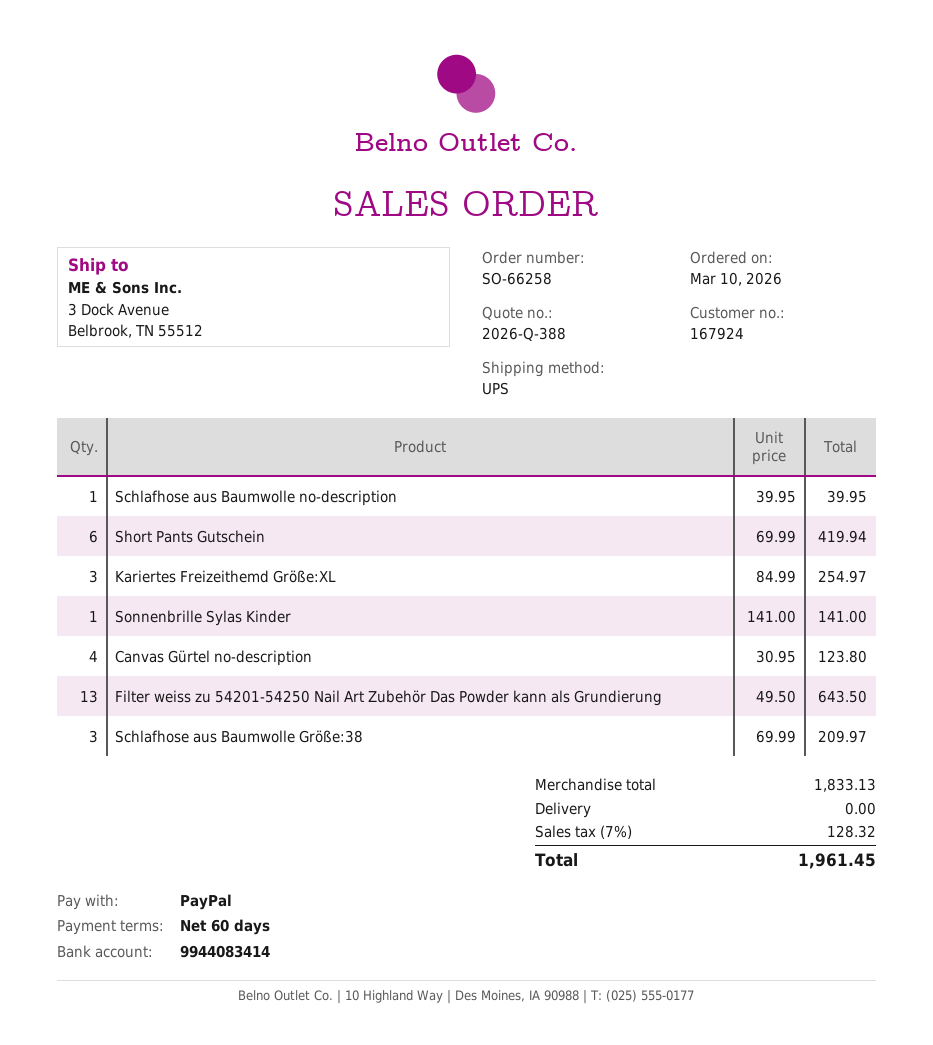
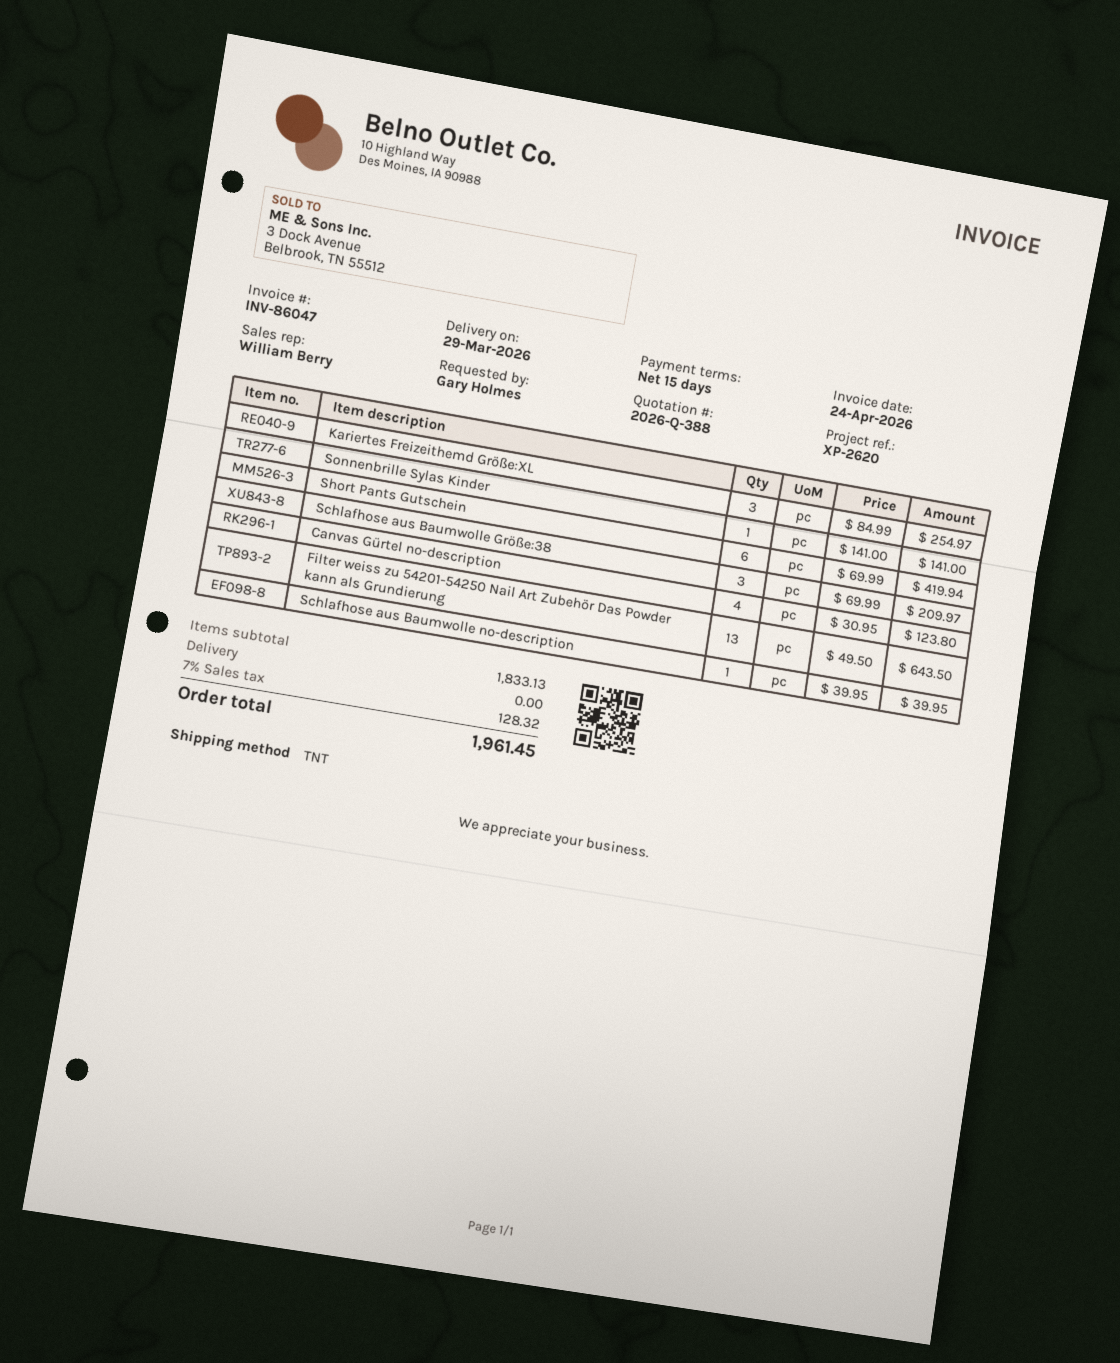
payment terms: 60 days -> 15 days
shipping method: UPS -> TNT

